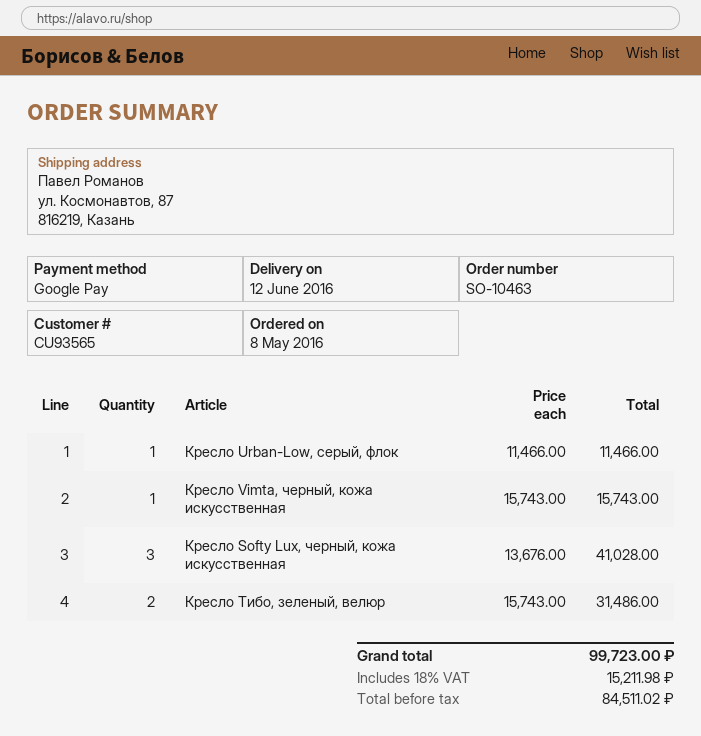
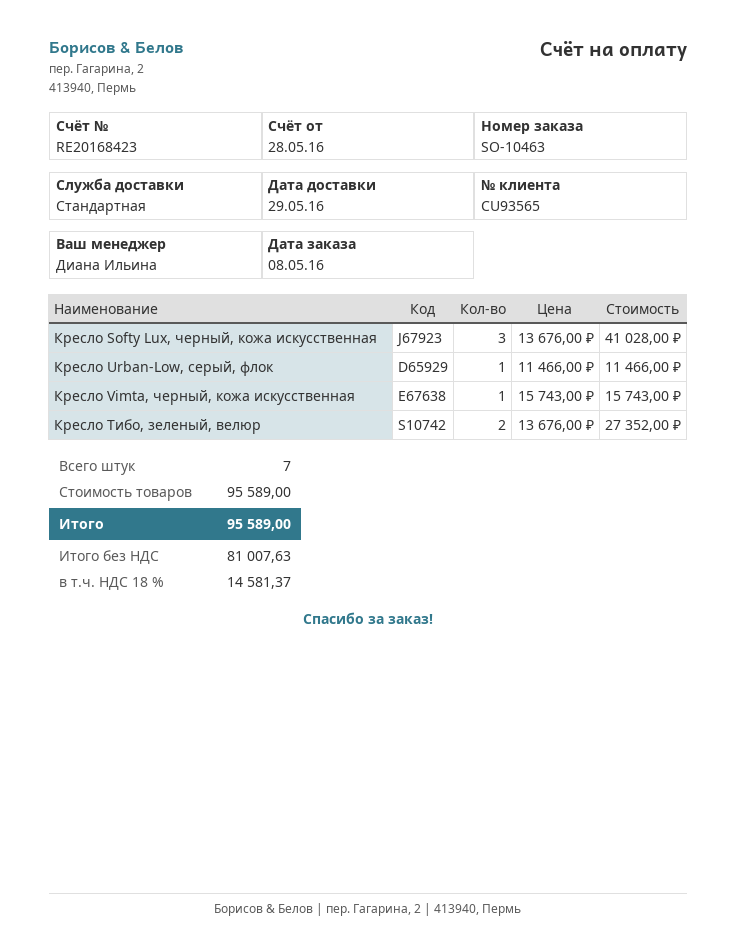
delivery date: 2016-06-12 -> 2016-05-29
Кресло Тибо, зеленый, велюр: 2 x 15743.00 = 31486.00 -> 2 x 13676.00 = 27352.00
net: 84511.02 -> 81007.63
tax: 18% = 15211.98 -> 18% = 14581.37
total: 99723.00 -> 95589.00

